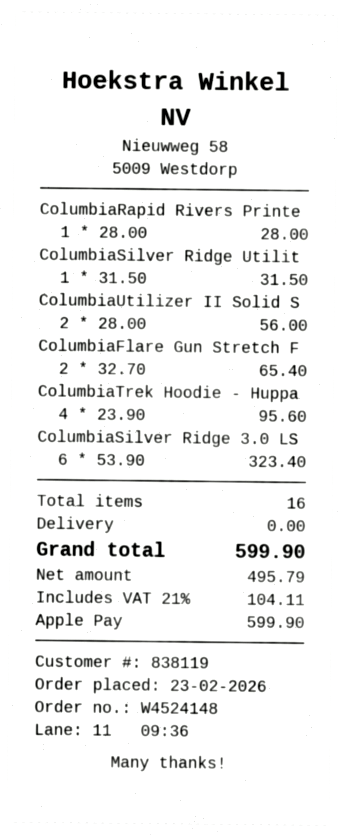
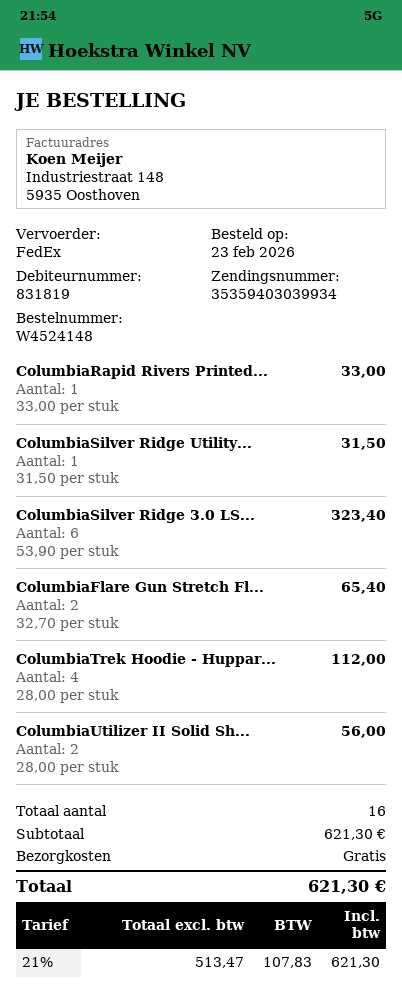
customer number: 838119 -> 831819
ColumbiaRapid Rivers Printe: 1 x 28.00 = 28.00 -> 1 x 33.00 = 33.00
ColumbiaTrek Hoodie - Huppa: 4 x 23.90 = 95.60 -> 4 x 28.00 = 112.00
net: 495.79 -> 513.47
tax: 21% = 104.11 -> 21% = 107.83
total: 599.90 -> 621.30

